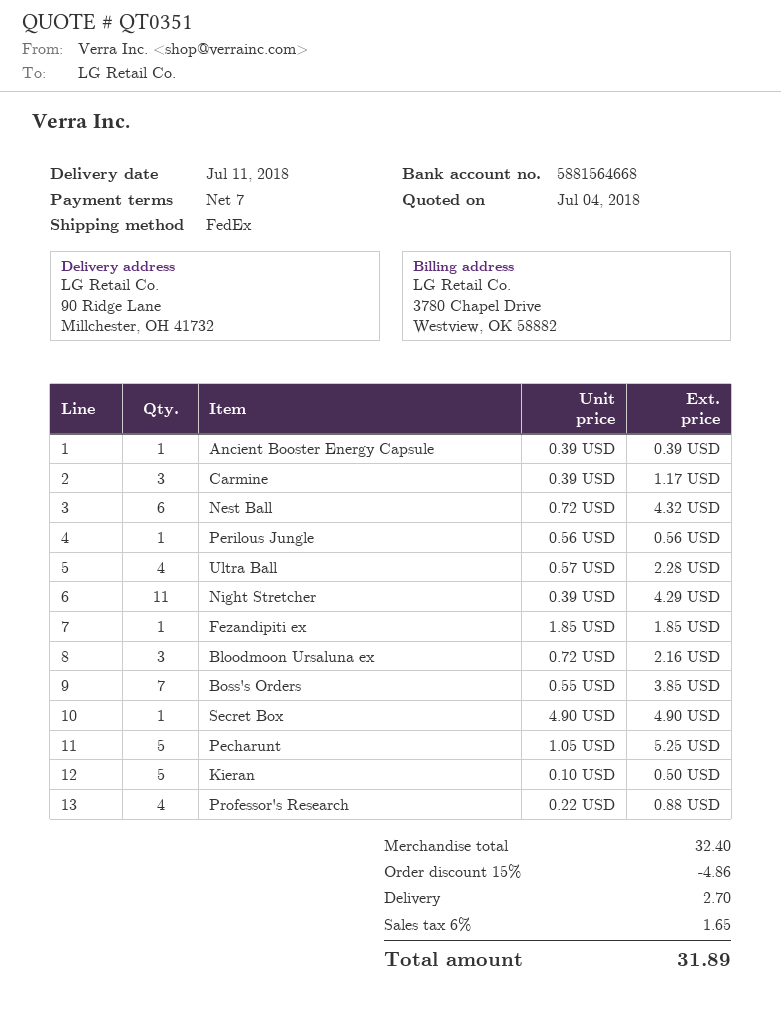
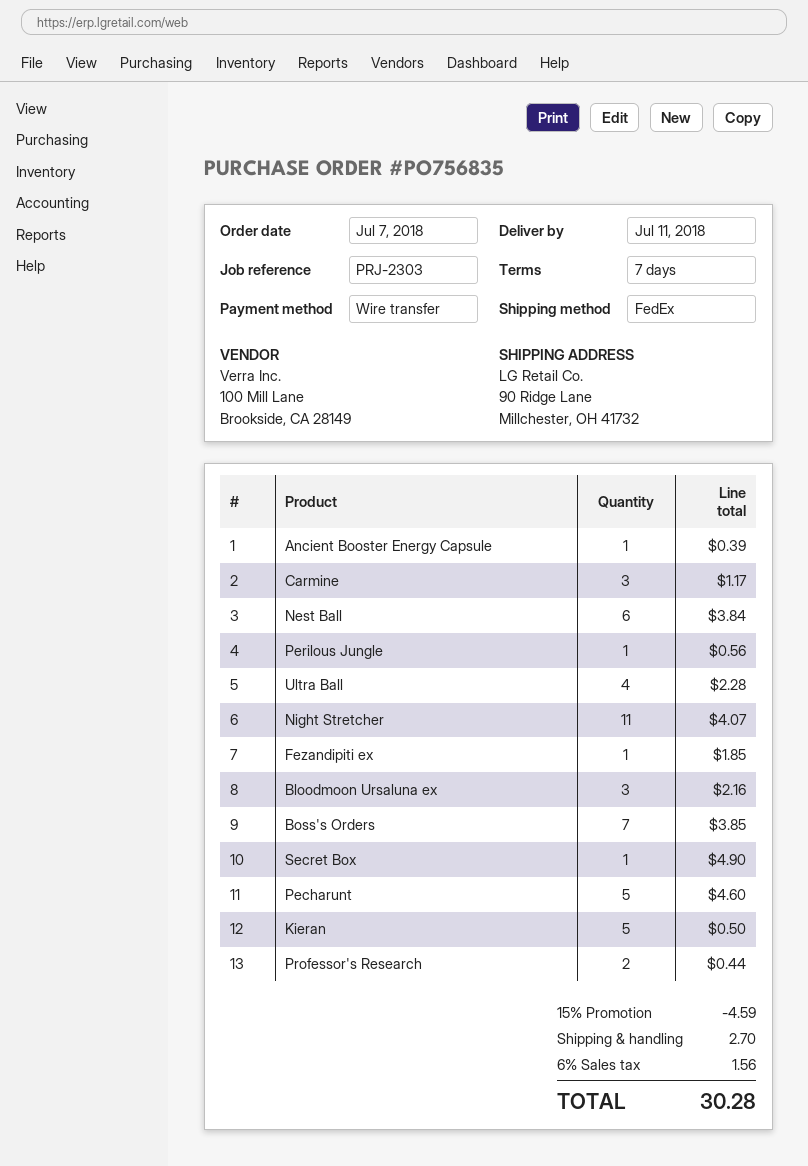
Nest Ball: 6 for 4.32 -> 6 for 3.84
Night Stretcher: 11 for 4.29 -> 11 for 4.07
Pecharunt: 5 for 5.25 -> 5 for 4.60
Professor's Research: 4 for 0.88 -> 2 for 0.44
discount: 15% = 4.86 -> 15% = 4.59
tax: 6% = 1.65 -> 6% = 1.56
total: 31.89 -> 30.28

